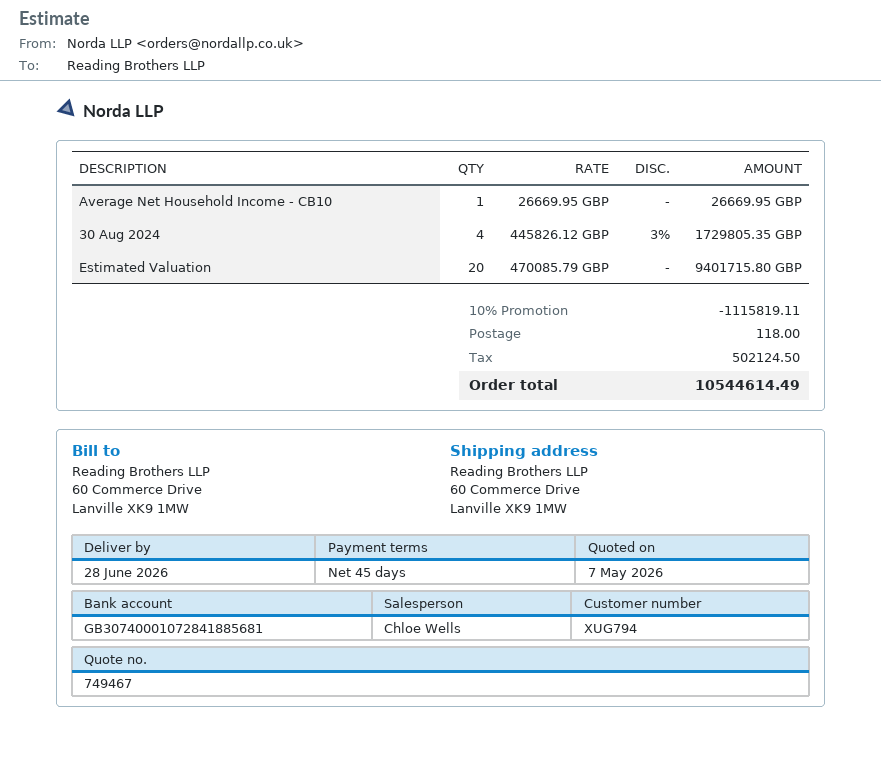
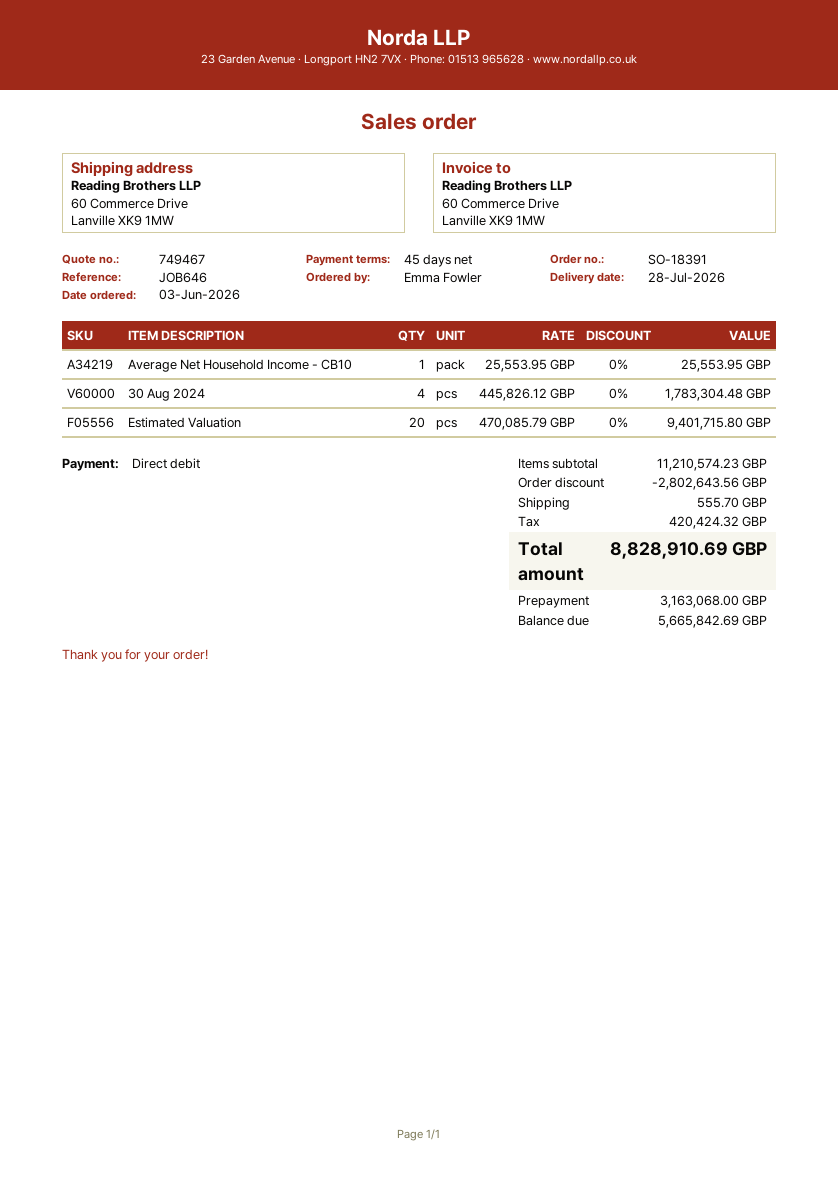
delivery date: 2026-06-28 -> 2026-07-28
Average Net Household Income - CB10: 1 x 26669.95 = 26669.95 -> 1 x 25553.95 = 25553.95
30 Aug 2024: 4 x 445826.12 - 3% = 1729805.35 -> 4 x 445826.12 = 1783304.48
discount: 1115819.11 -> 2802643.56
shipping: 118.00 -> 555.70
tax: 502124.50 -> 420424.32
total: 10544614.49 -> 8828910.69

